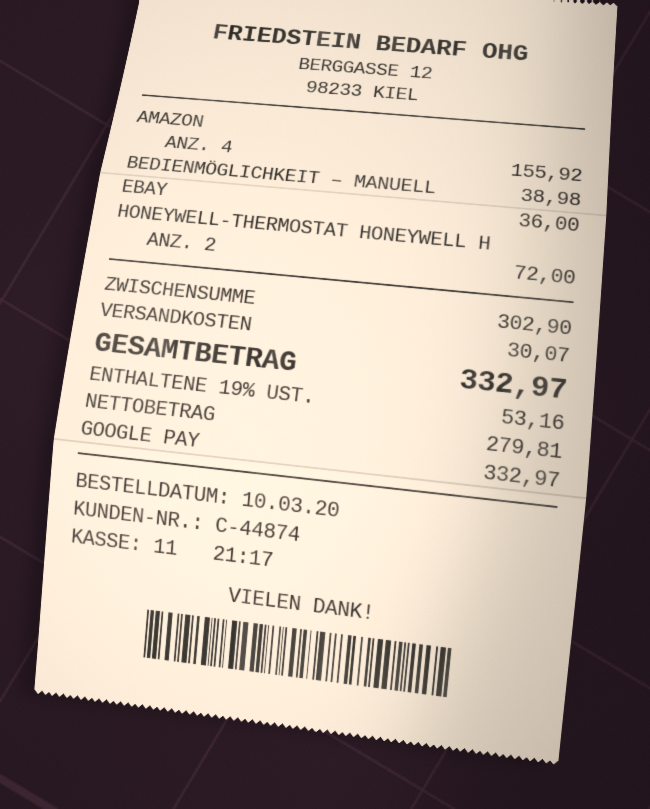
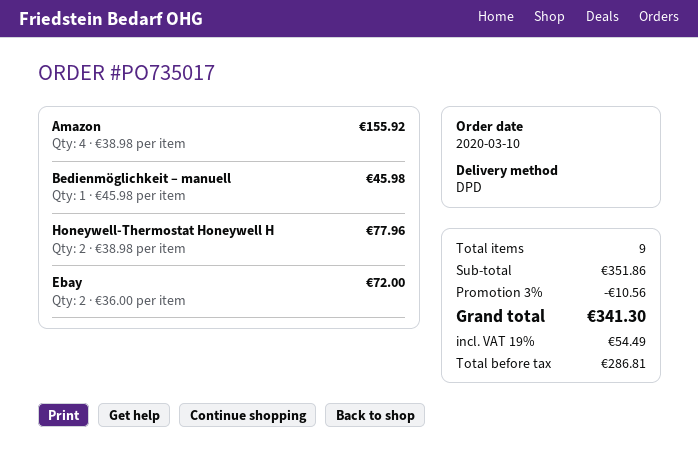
BEDIENMÖGLICHKEIT – MANUELL: 1 for 38.98 -> 1 for 45.98
EBAY: 1 for 36.00 -> 2 for 72.00
HONEYWELL-THERMOSTAT HONEYWELL H: 2 for 72.00 -> 2 for 77.96
subtotal: 302.90 -> 351.86
discount: none -> 3% = 10.56
shipping: 30.07 -> none
net: 279.81 -> 286.81
tax: 19% = 53.16 -> 19% = 54.49
total: 332.97 -> 341.30

